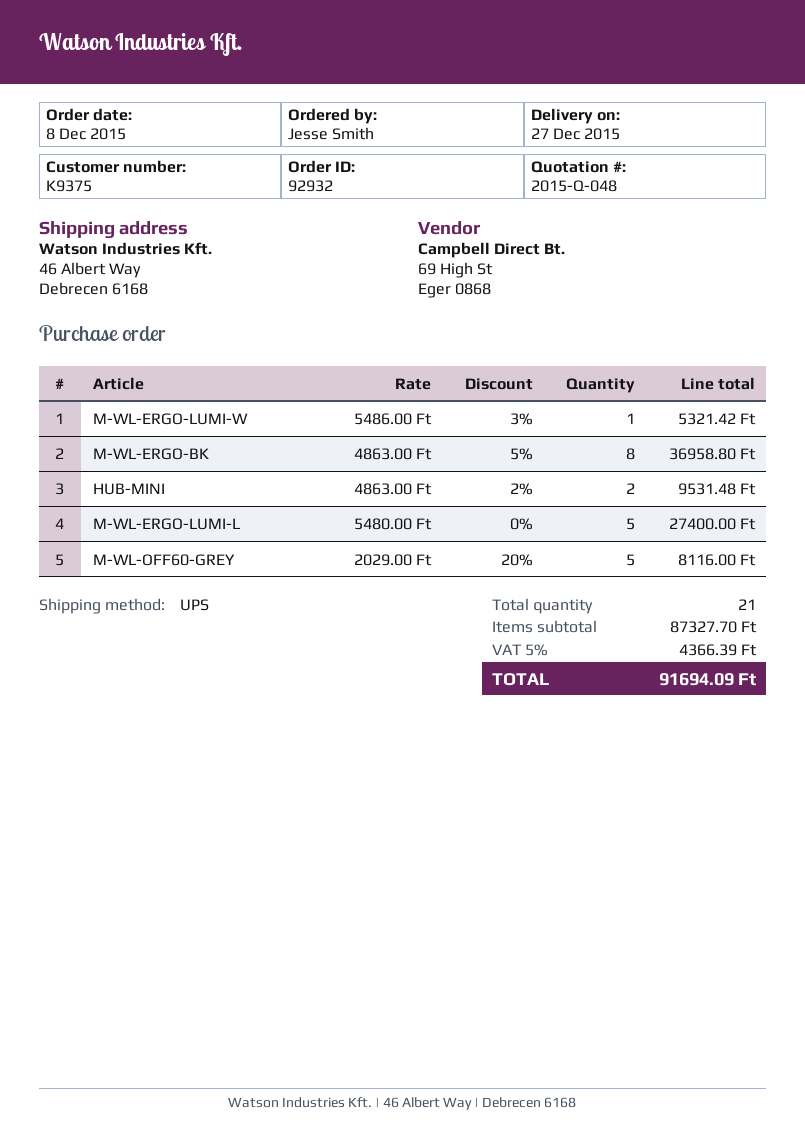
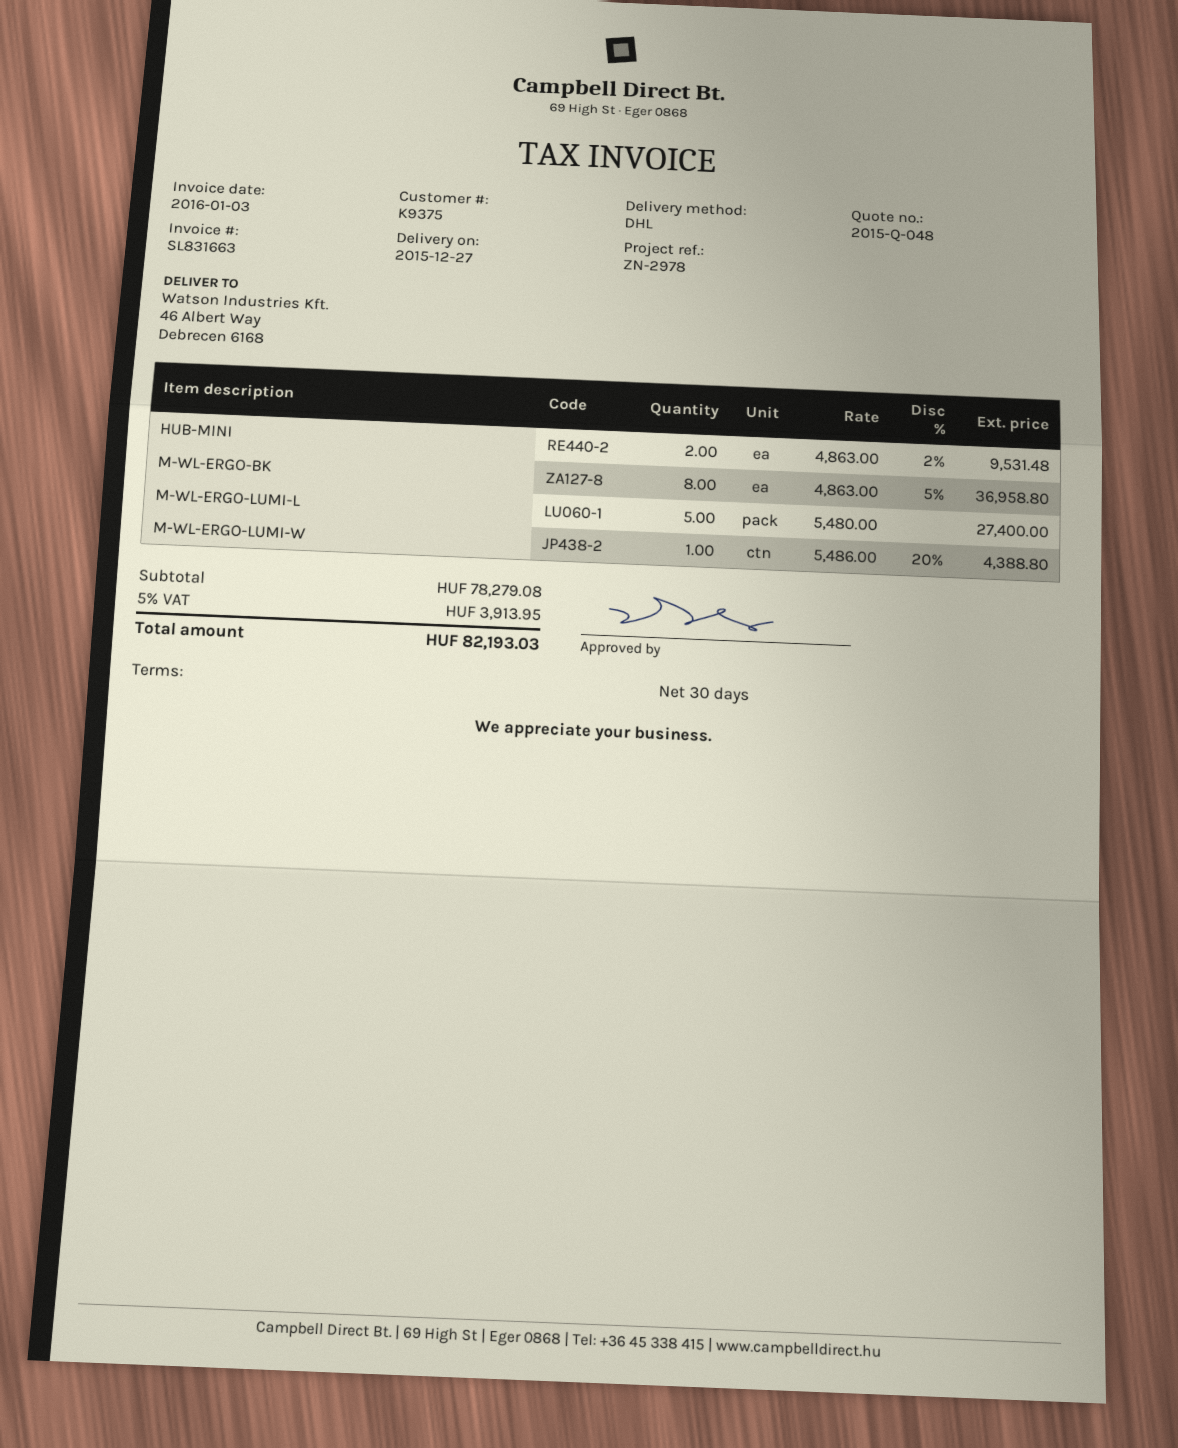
shipping method: UPS -> DHL
M-WL-ERGO-LUMI-W: 1 x 5486.00 - 3% = 5321.42 -> 1 x 5486.00 - 20% = 4388.80
M-WL-OFF60-GREY: 5 x 2029.00 - 20% = 8116.00 -> none
subtotal: 87327.70 -> 78279.08
tax: 5% = 4366.39 -> 5% = 3913.95
total: 91694.09 -> 82193.03

